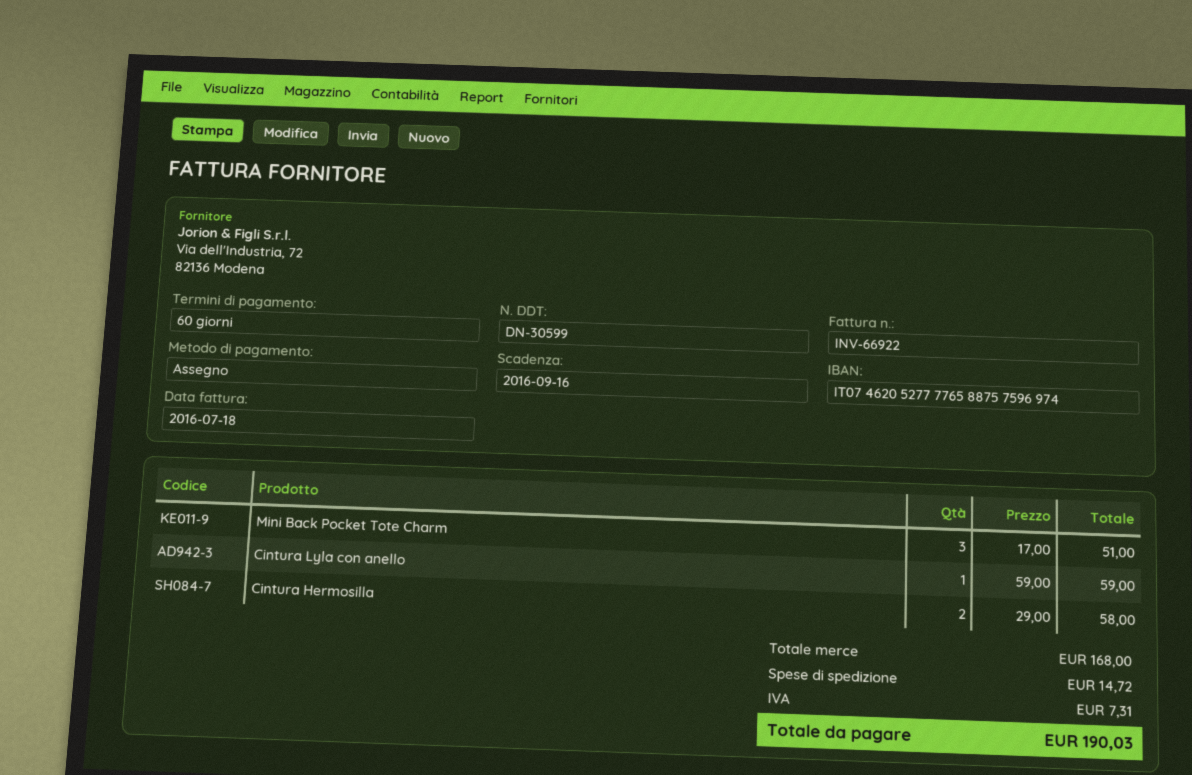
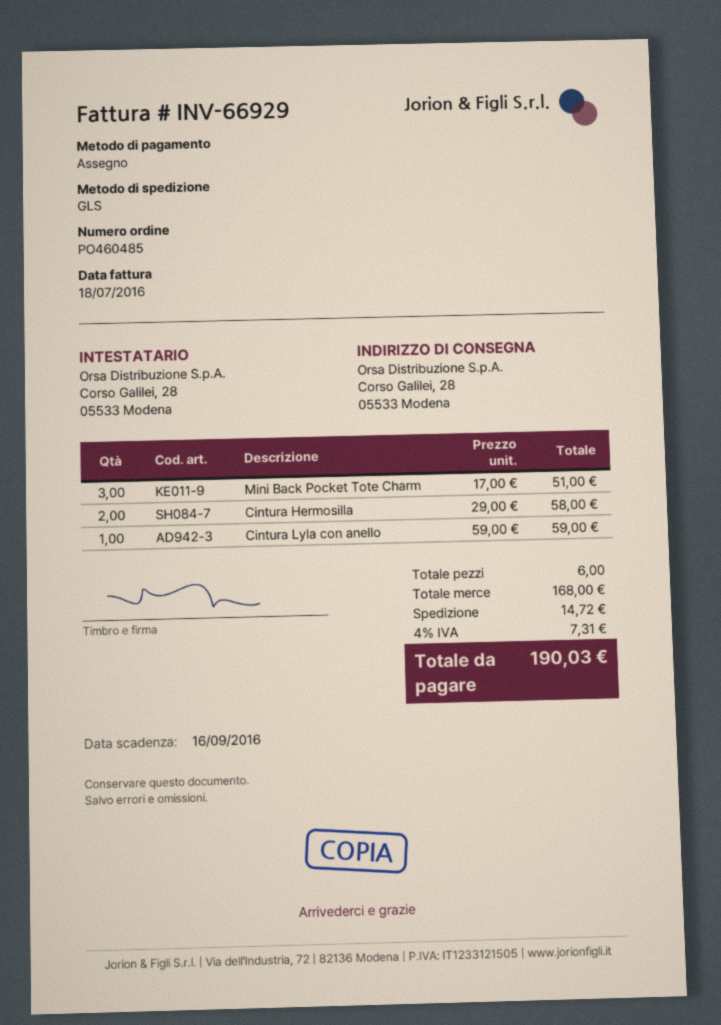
invoice number: INV-66922 -> INV-66929

